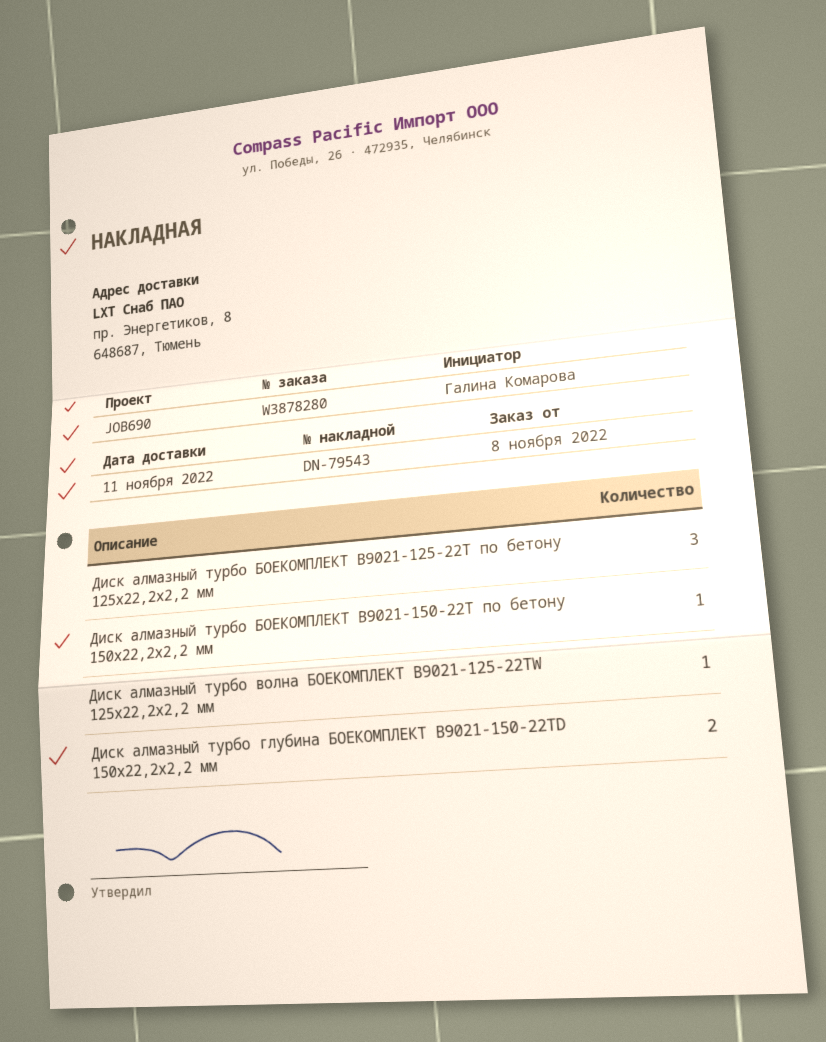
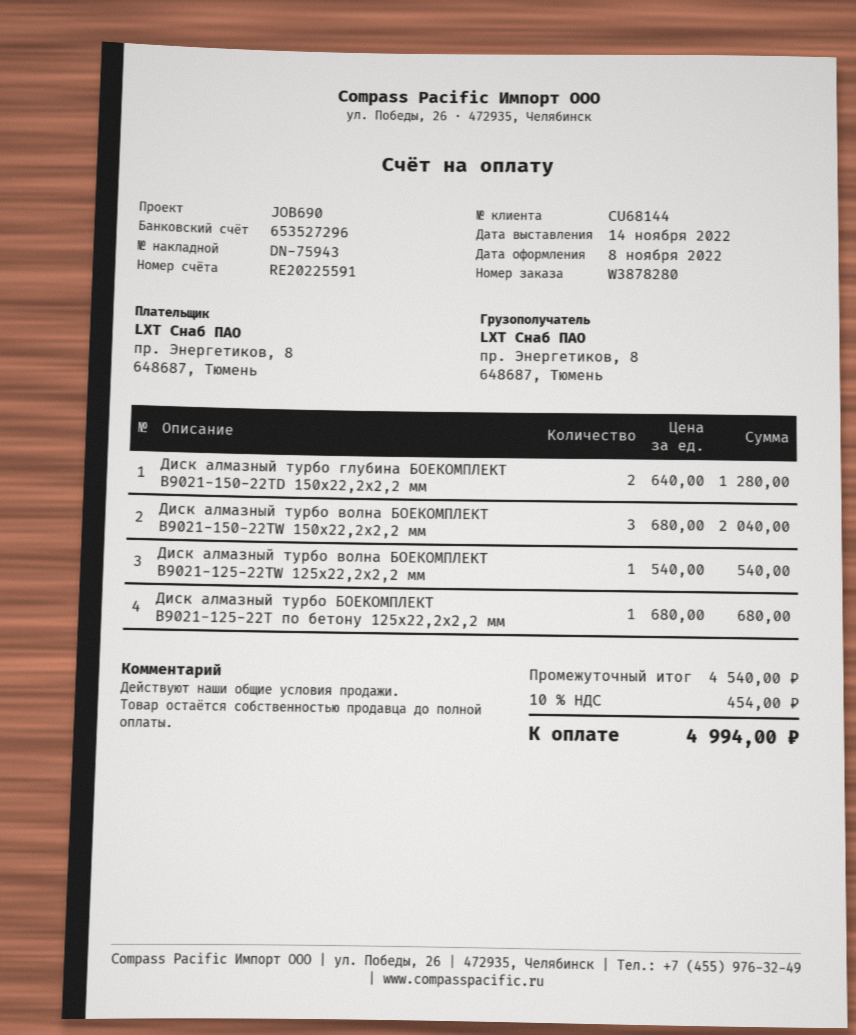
delivery note number: DN-79543 -> DN-75943
Диск алмазный турбо БОЕКОМПЛЕКТ B9021-125-22T по бетону 125х22,2х2,2 мм: 3 -> 1
Диск алмазный турбо БОЕКОМПЛЕКТ B9021-150-22T по бетону 150х22,2х2,2 мм: 1 -> none
Диск алмазный турбо волна БОЕКОМПЛЕКТ B9021-150-22TW 150х22,2х2,2 мм: none -> 3

